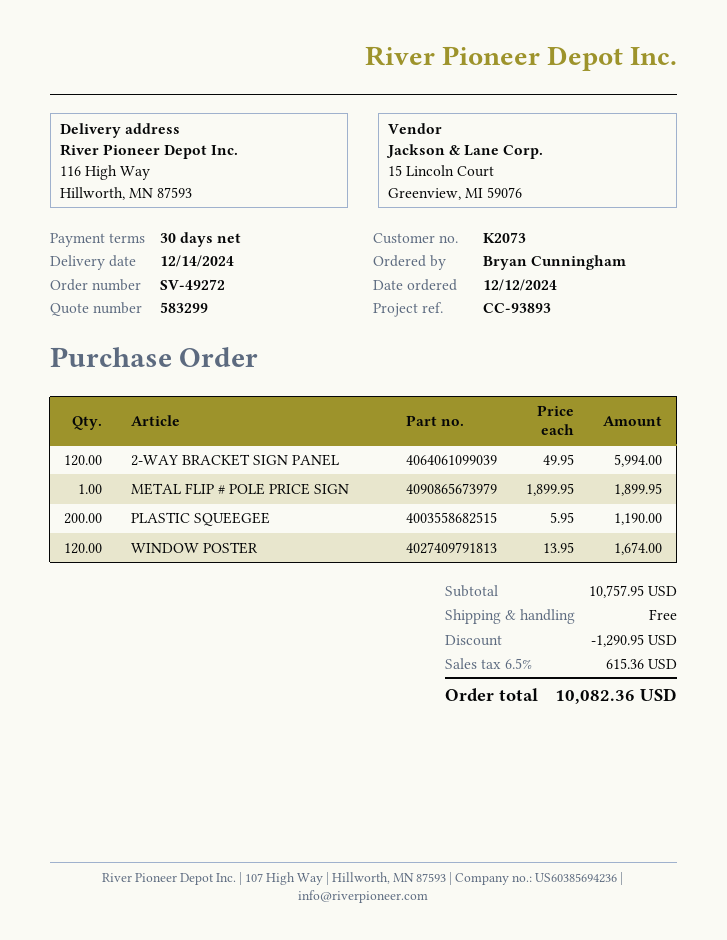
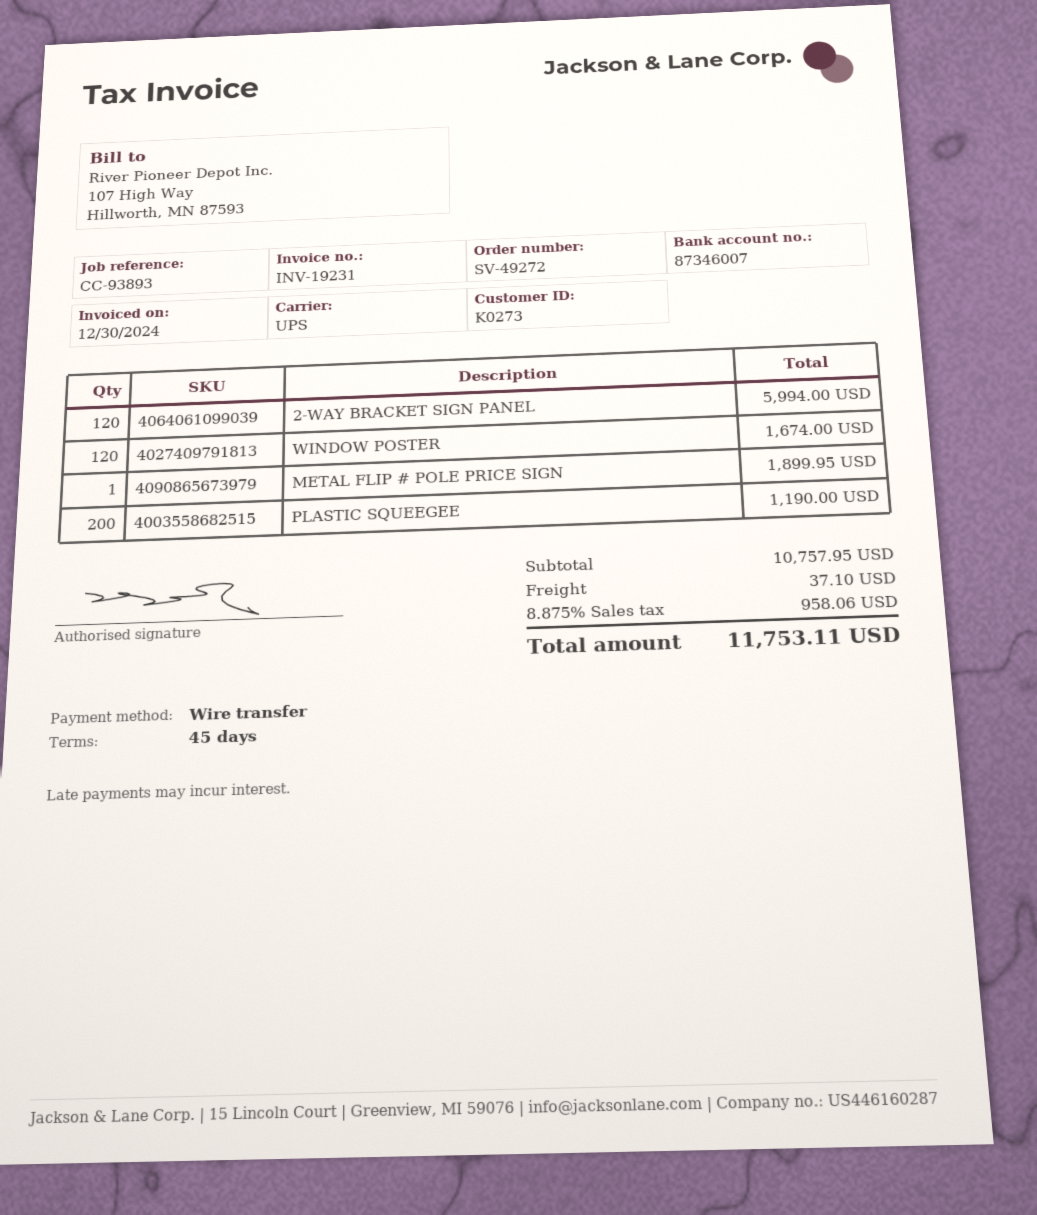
payment terms: 30 days -> 45 days
customer number: K2073 -> K0273
discount: 1290.95 -> none
shipping: 0.00 -> 37.10
tax: 6.5% = 615.36 -> 8.875% = 958.06
total: 10082.36 -> 11753.11

